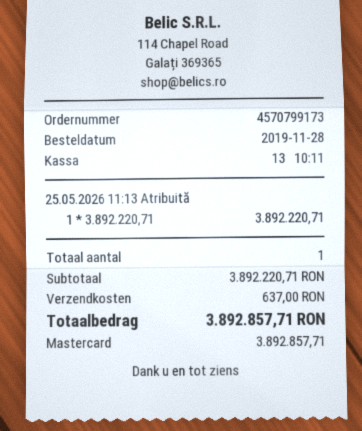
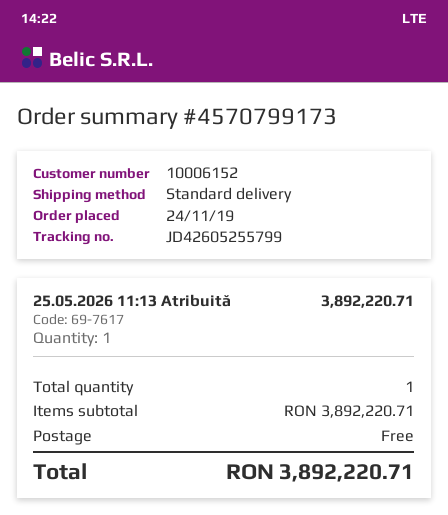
order date: 2019-11-28 -> 2019-11-24
shipping: 637.00 -> 0.00
total: 3892857.71 -> 3892220.71

